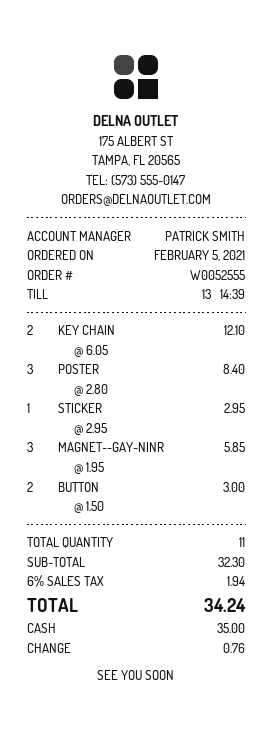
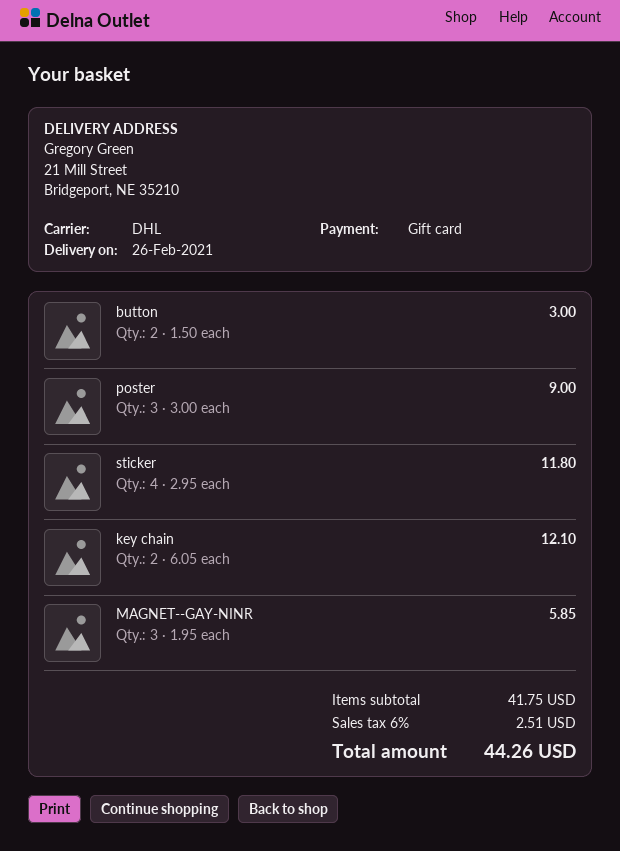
payment method: cash -> gift card
POSTER: 3 x 2.80 = 8.40 -> 3 x 3.00 = 9.00
STICKER: 1 x 2.95 = 2.95 -> 4 x 2.95 = 11.80
subtotal: 32.30 -> 41.75
tax: 6% = 1.94 -> 6% = 2.51
total: 34.24 -> 44.26

